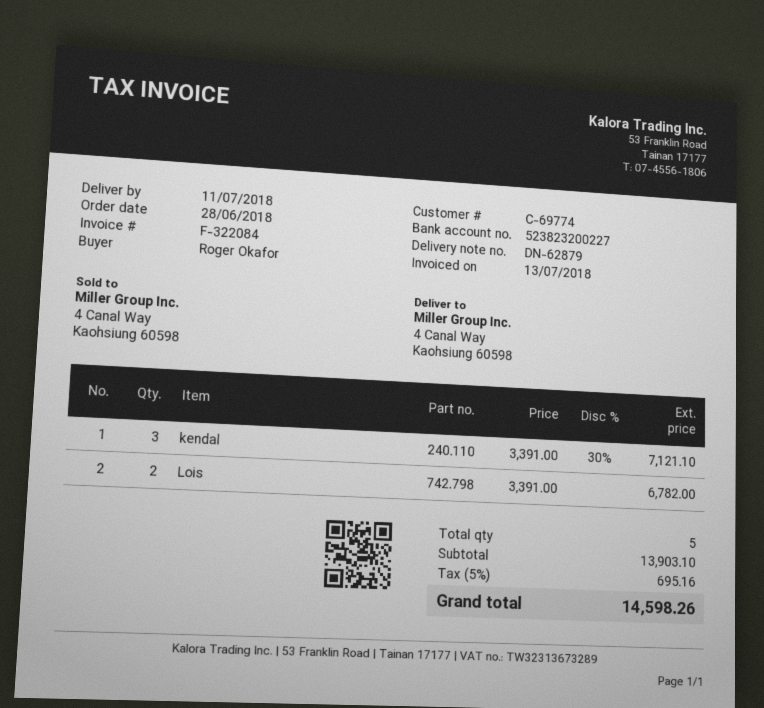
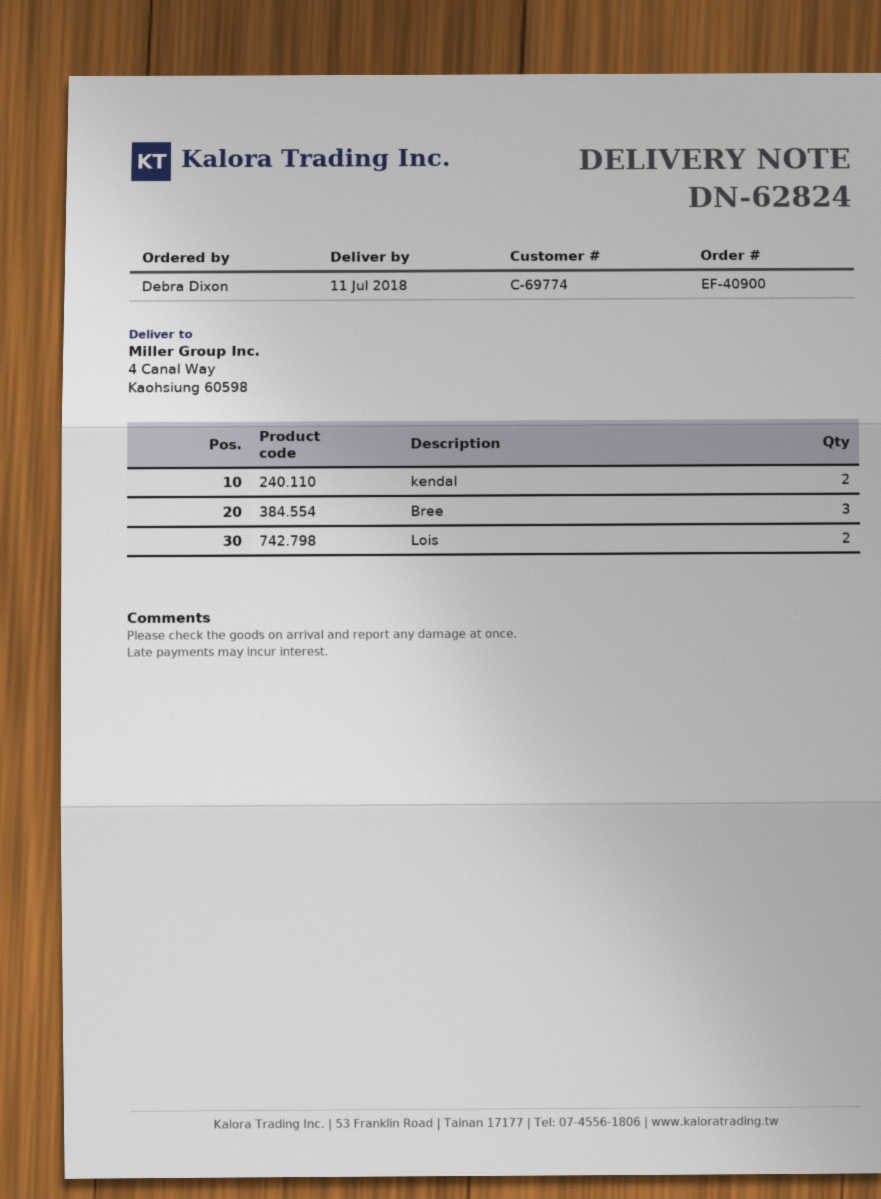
delivery note number: DN-62879 -> DN-62824
ordered by: Roger Okafor -> Debra Dixon
kendal: 3 -> 2
Bree: none -> 3

